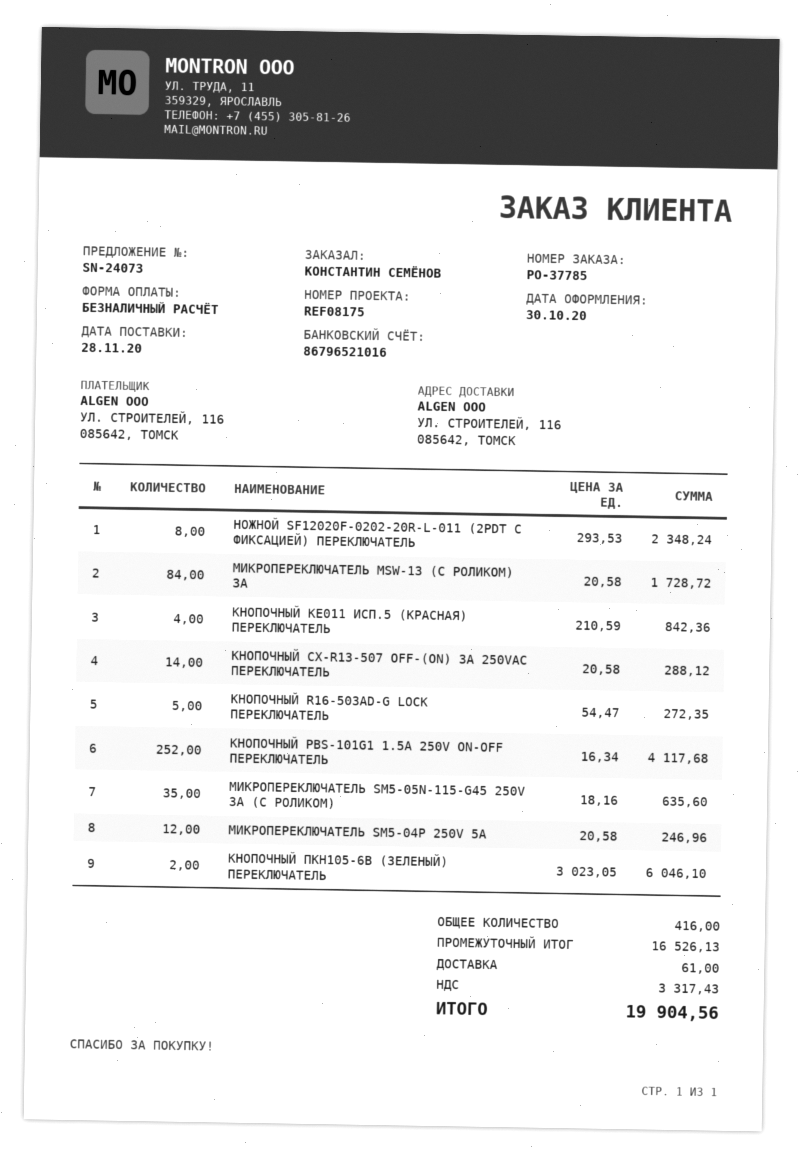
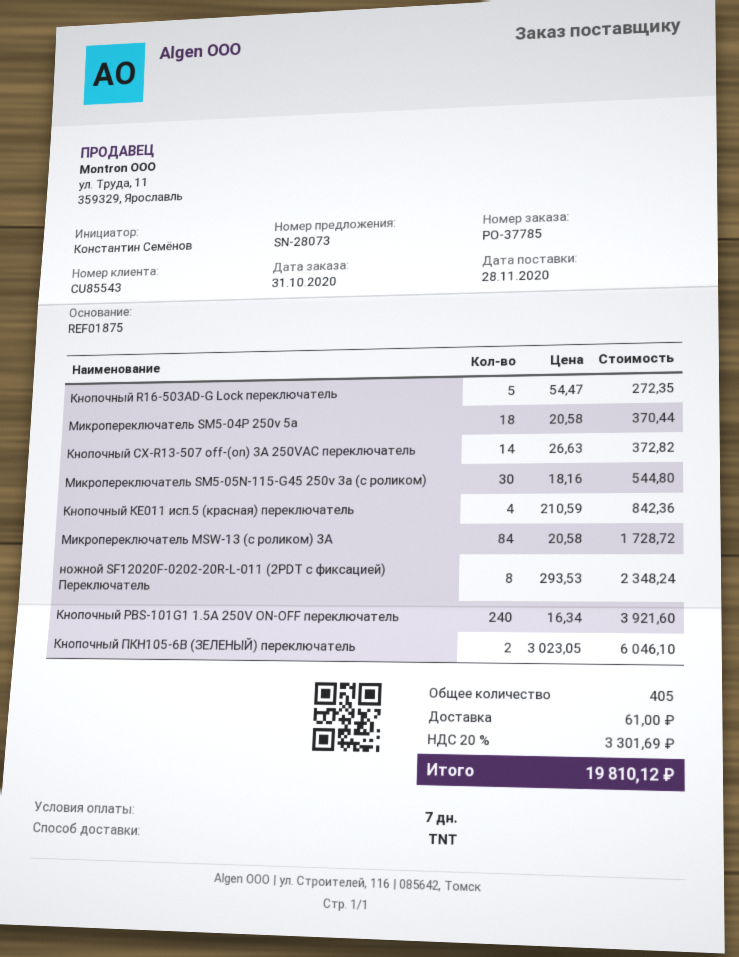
quote number: SN-24073 -> SN-28073
order date: 2020-10-30 -> 2020-10-31
reference: REF08175 -> REF01875
КНОПОЧНЫЙ CX-R13-507 OFF-(ON) 3A 250VAC ПЕРЕКЛЮЧАТЕЛЬ: 14 x 20.58 = 288.12 -> 14 x 26.63 = 372.82
КНОПОЧНЫЙ PBS-101G1 1.5A 250V ON-OFF ПЕРЕКЛЮЧАТЕЛЬ: 252 x 16.34 = 4117.68 -> 240 x 16.34 = 3921.60
МИКРОПЕРЕКЛЮЧАТЕЛЬ SM5-05N-115-G45 250V 3A (С РОЛИКОМ): 35 x 18.16 = 635.60 -> 30 x 18.16 = 544.80
МИКРОПЕРЕКЛЮЧАТЕЛЬ SM5-04P 250V 5A: 12 x 20.58 = 246.96 -> 18 x 20.58 = 370.44
total quantity: 416 -> 405
tax: 3317.43 -> 3301.69
total: 19904.56 -> 19810.12

